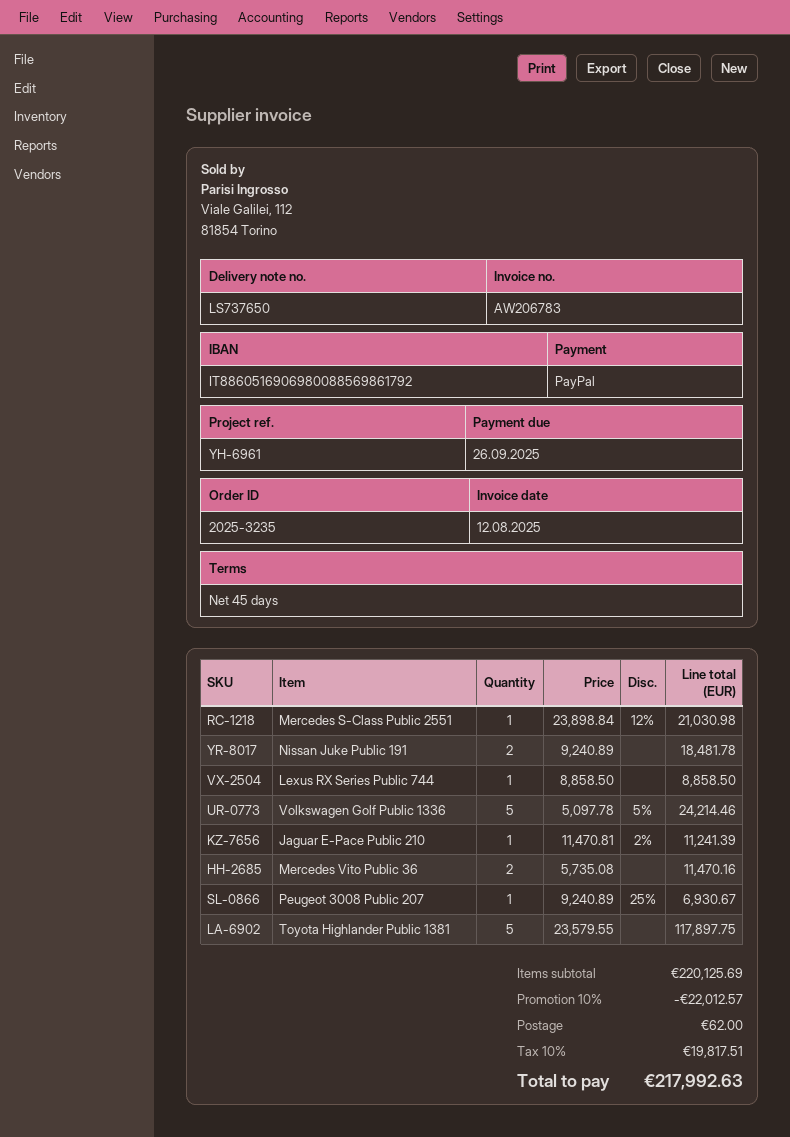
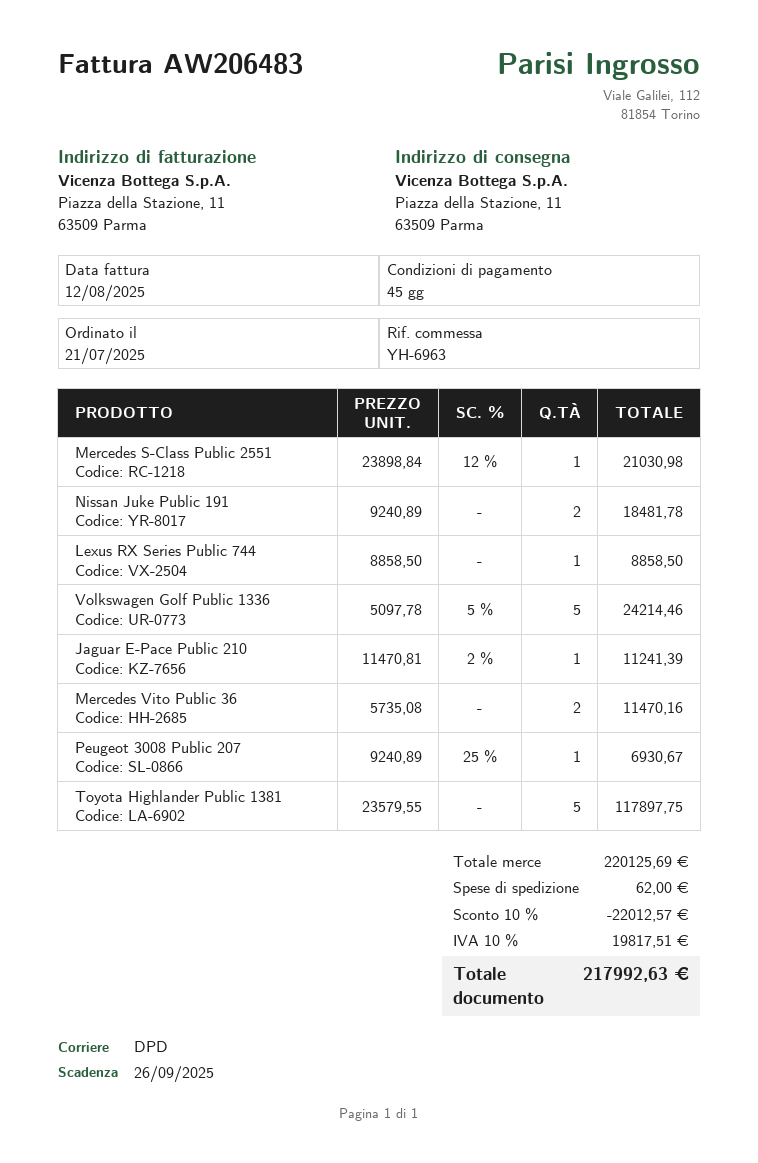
invoice number: AW206783 -> AW206483
reference: YH-6961 -> YH-6963

